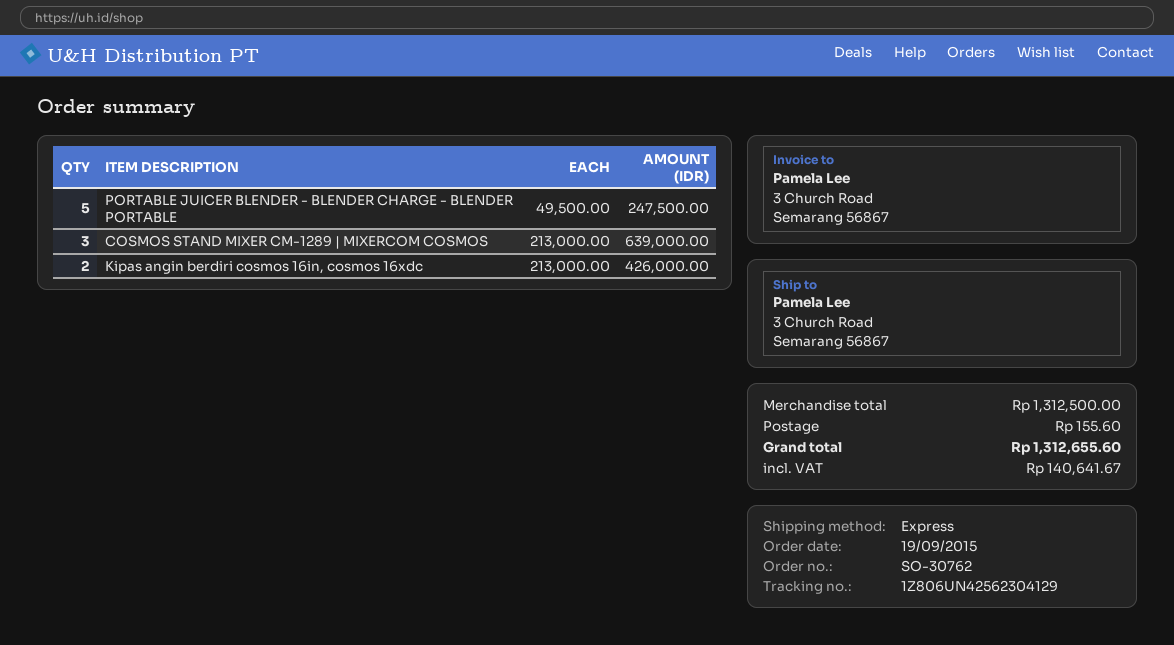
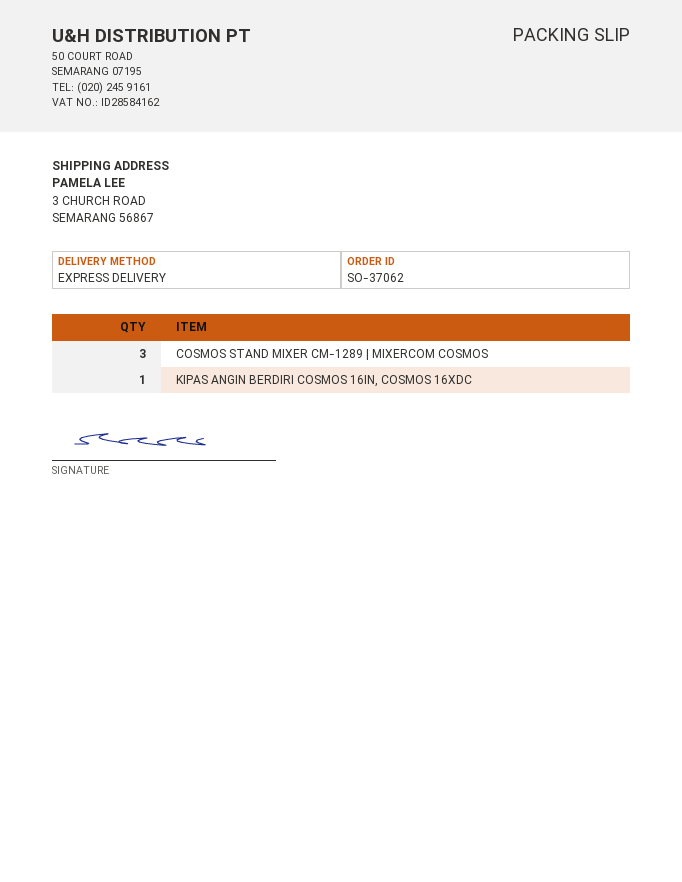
order number: SO-30762 -> SO-37062
PORTABLE JUICER BLENDER - BLENDER CHARGE - BLENDER PORTABLE: 5 -> none
Kipas angin berdiri cosmos 16in, cosmos 16xdc: 2 -> 1

